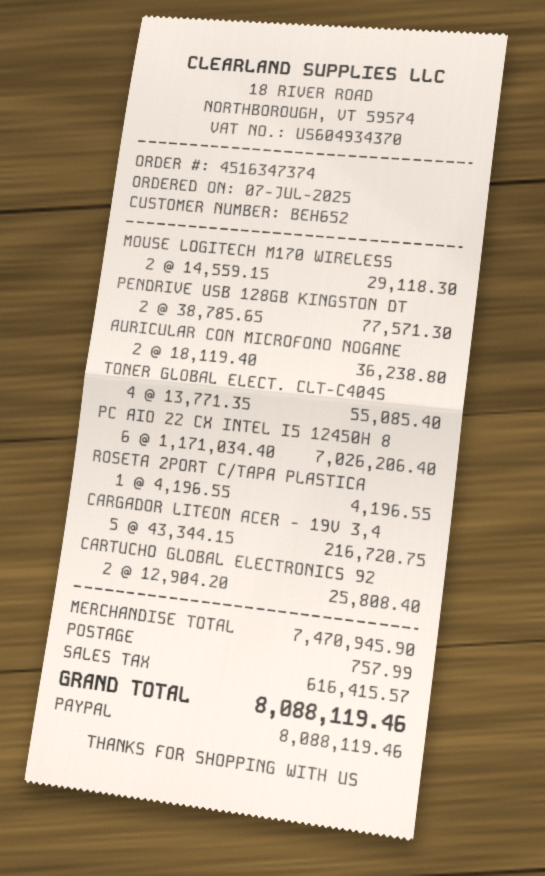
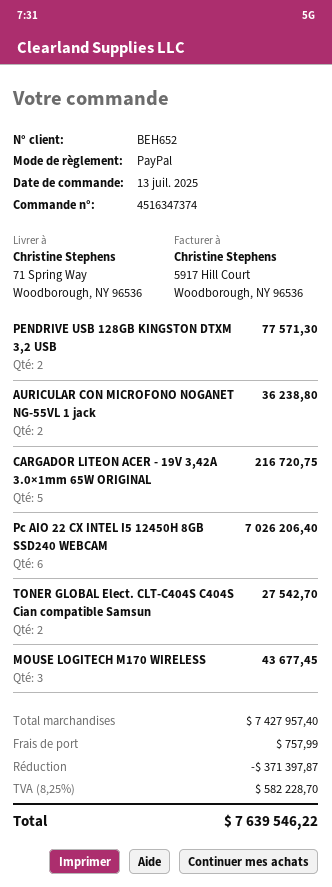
order date: 2025-07-07 -> 2025-07-13
MOUSE LOGITECH M170 WIRELESS: 2 for 29118.30 -> 3 for 43677.45
TONER GLOBAL ELECT. CLT-C404S: 4 for 55085.40 -> 2 for 27542.70
ROSETA 2PORT C/TAPA PLASTICA: 1 for 4196.55 -> none
CARTUCHO GLOBAL ELECTRONICS 92: 2 for 25808.40 -> none
subtotal: 7470945.90 -> 7427957.40
discount: none -> 371397.87
tax: 616415.57 -> 582228.70
total: 8088119.46 -> 7639546.22

